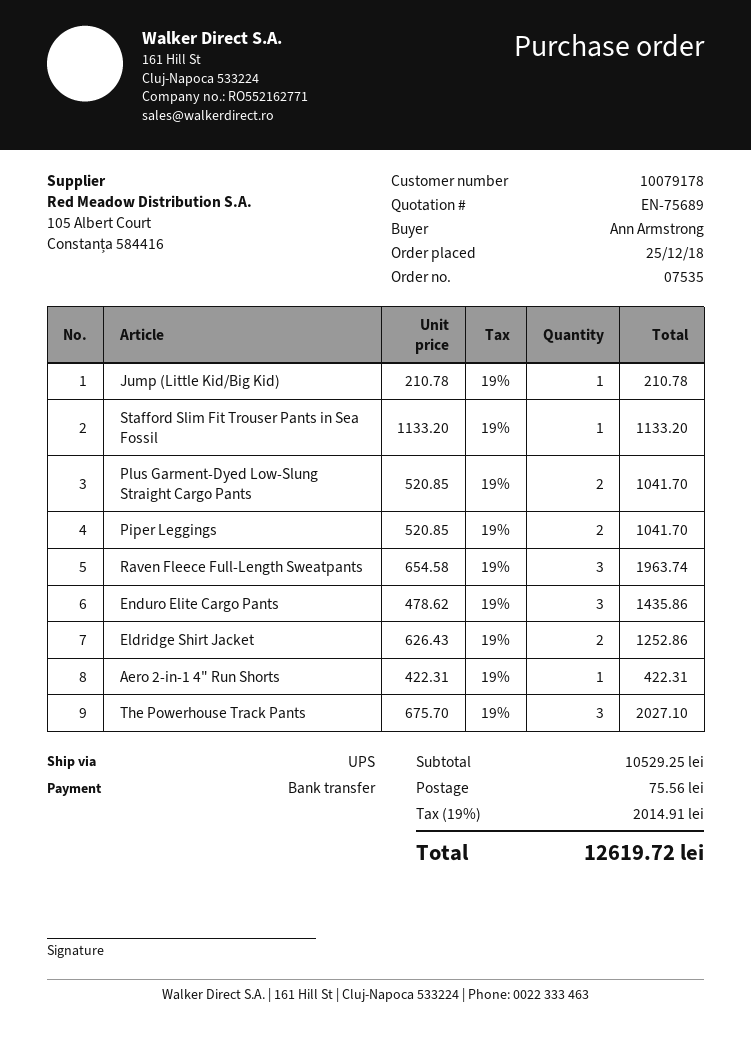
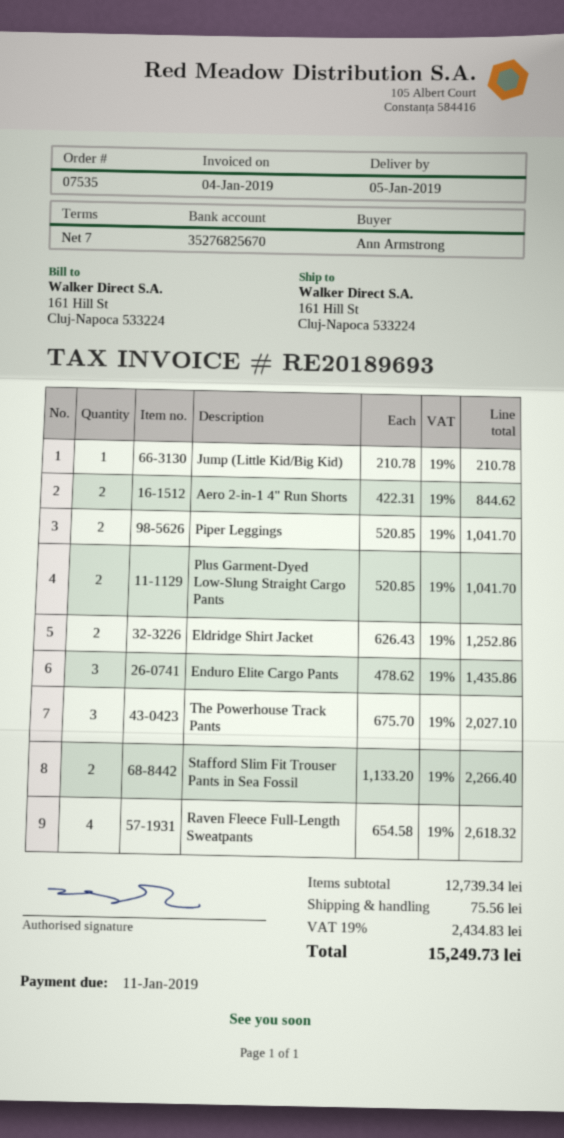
Stafford Slim Fit Trouser Pants in Sea Fossil: 1 x 1133.20 = 1133.20 -> 2 x 1133.20 = 2266.40
Raven Fleece Full-Length Sweatpants: 3 x 654.58 = 1963.74 -> 4 x 654.58 = 2618.32
Aero 2-in-1 4" Run Shorts: 1 x 422.31 = 422.31 -> 2 x 422.31 = 844.62
subtotal: 10529.25 -> 12739.34
tax: 19% = 2014.91 -> 19% = 2434.83
total: 12619.72 -> 15249.73

